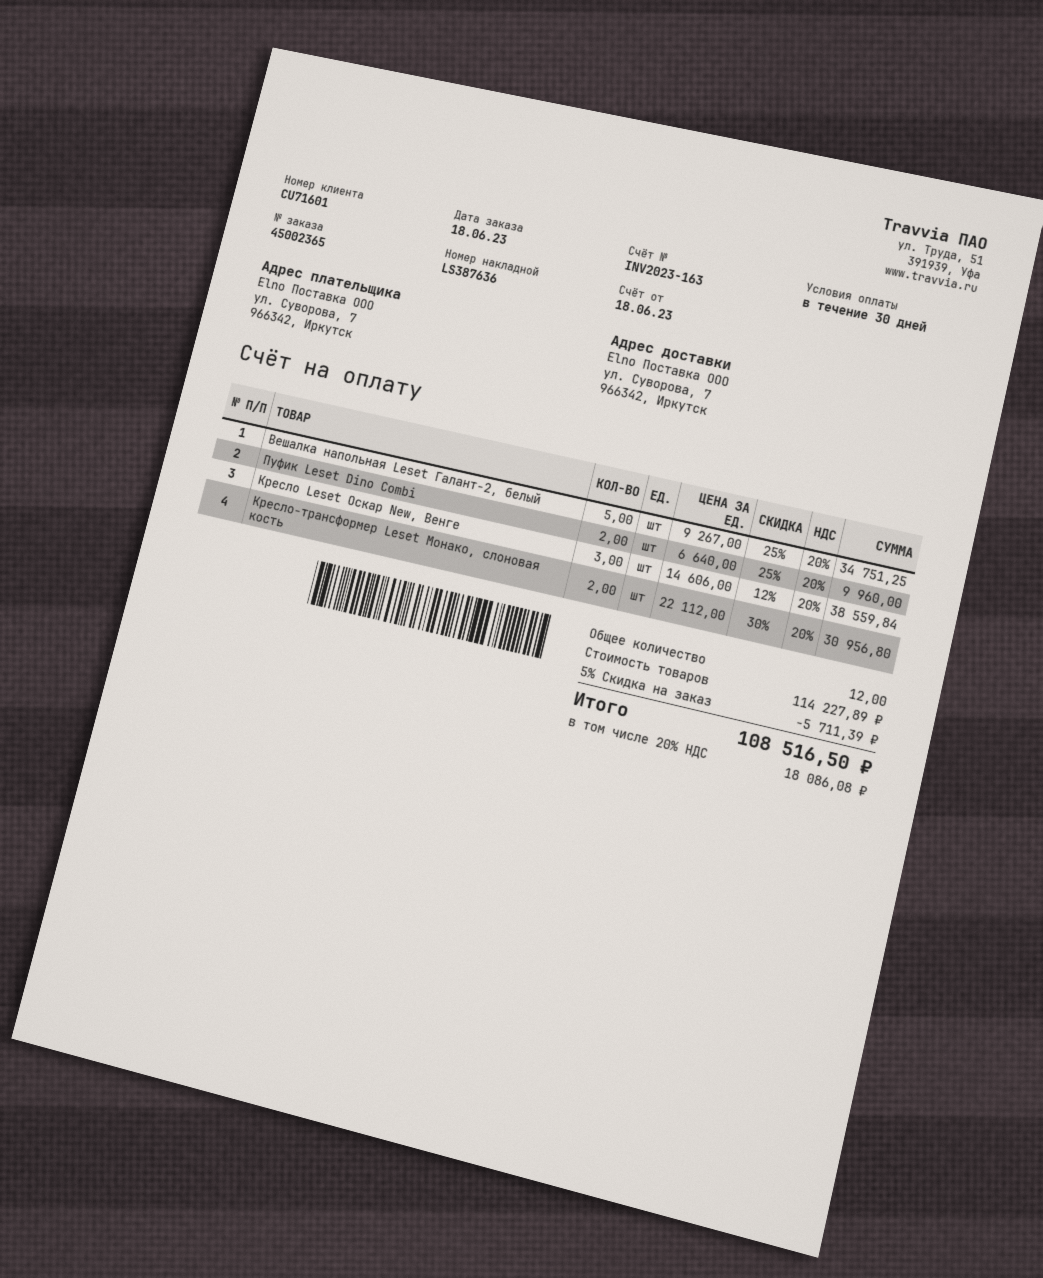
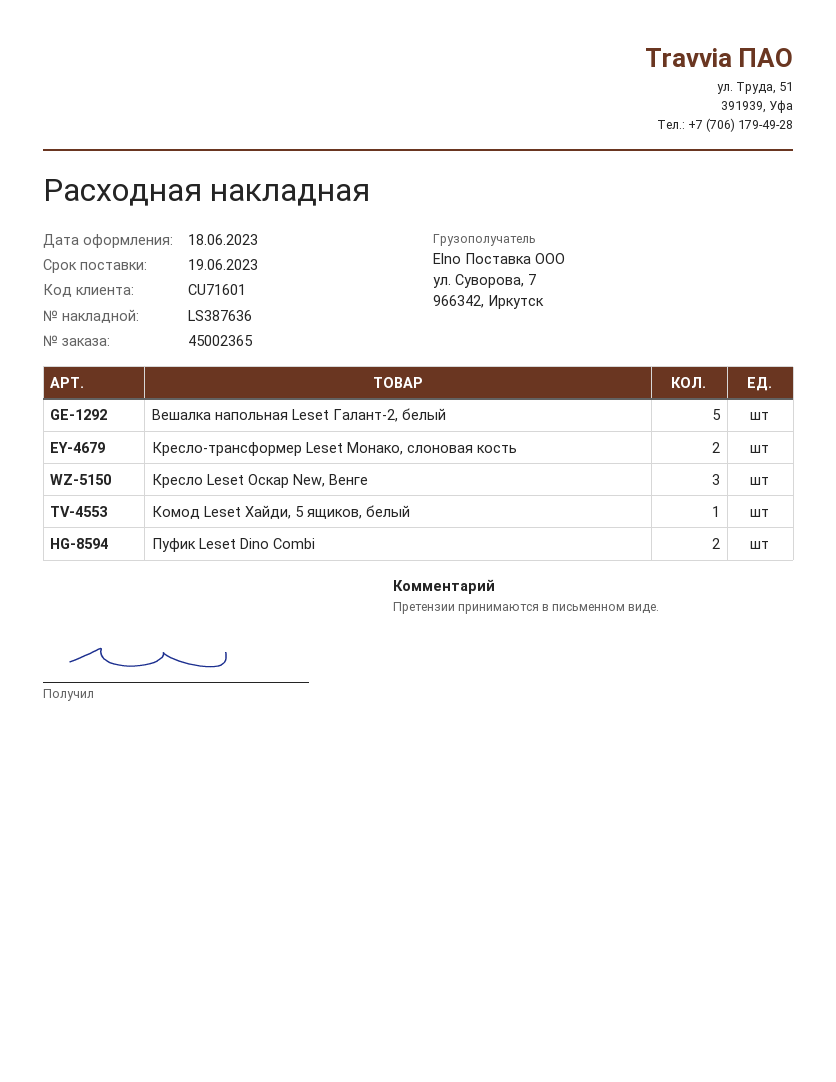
Комод Leset Хайди, 5 ящиков, белый: none -> 1

